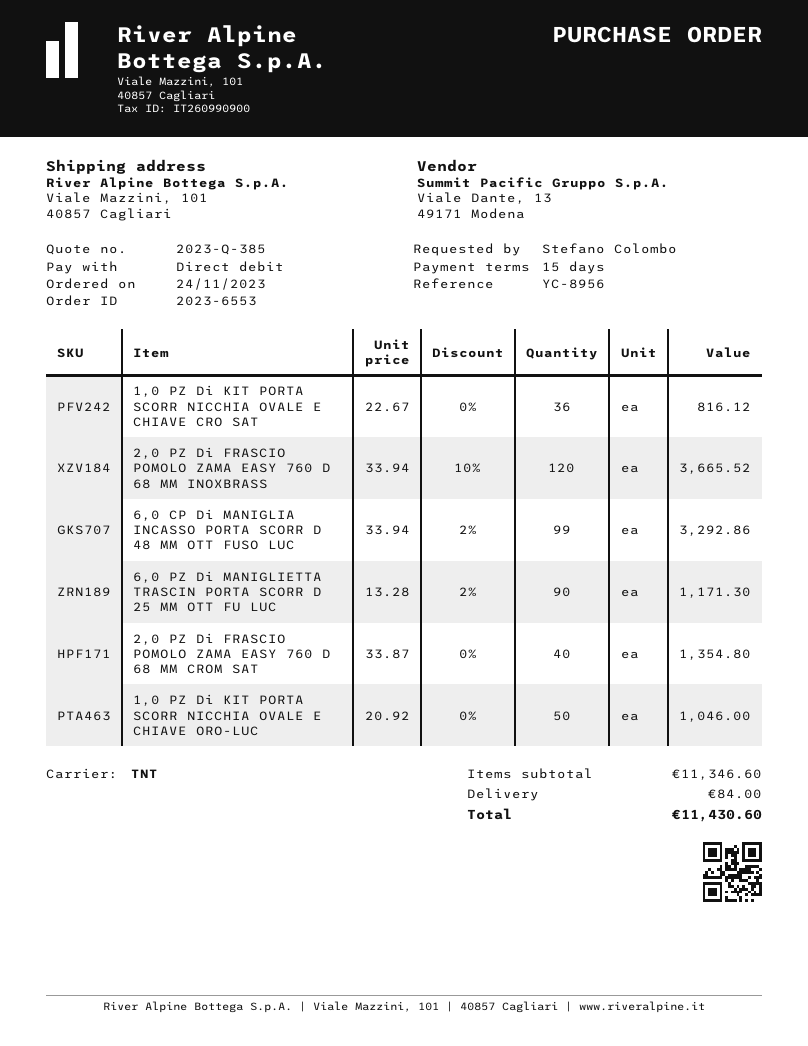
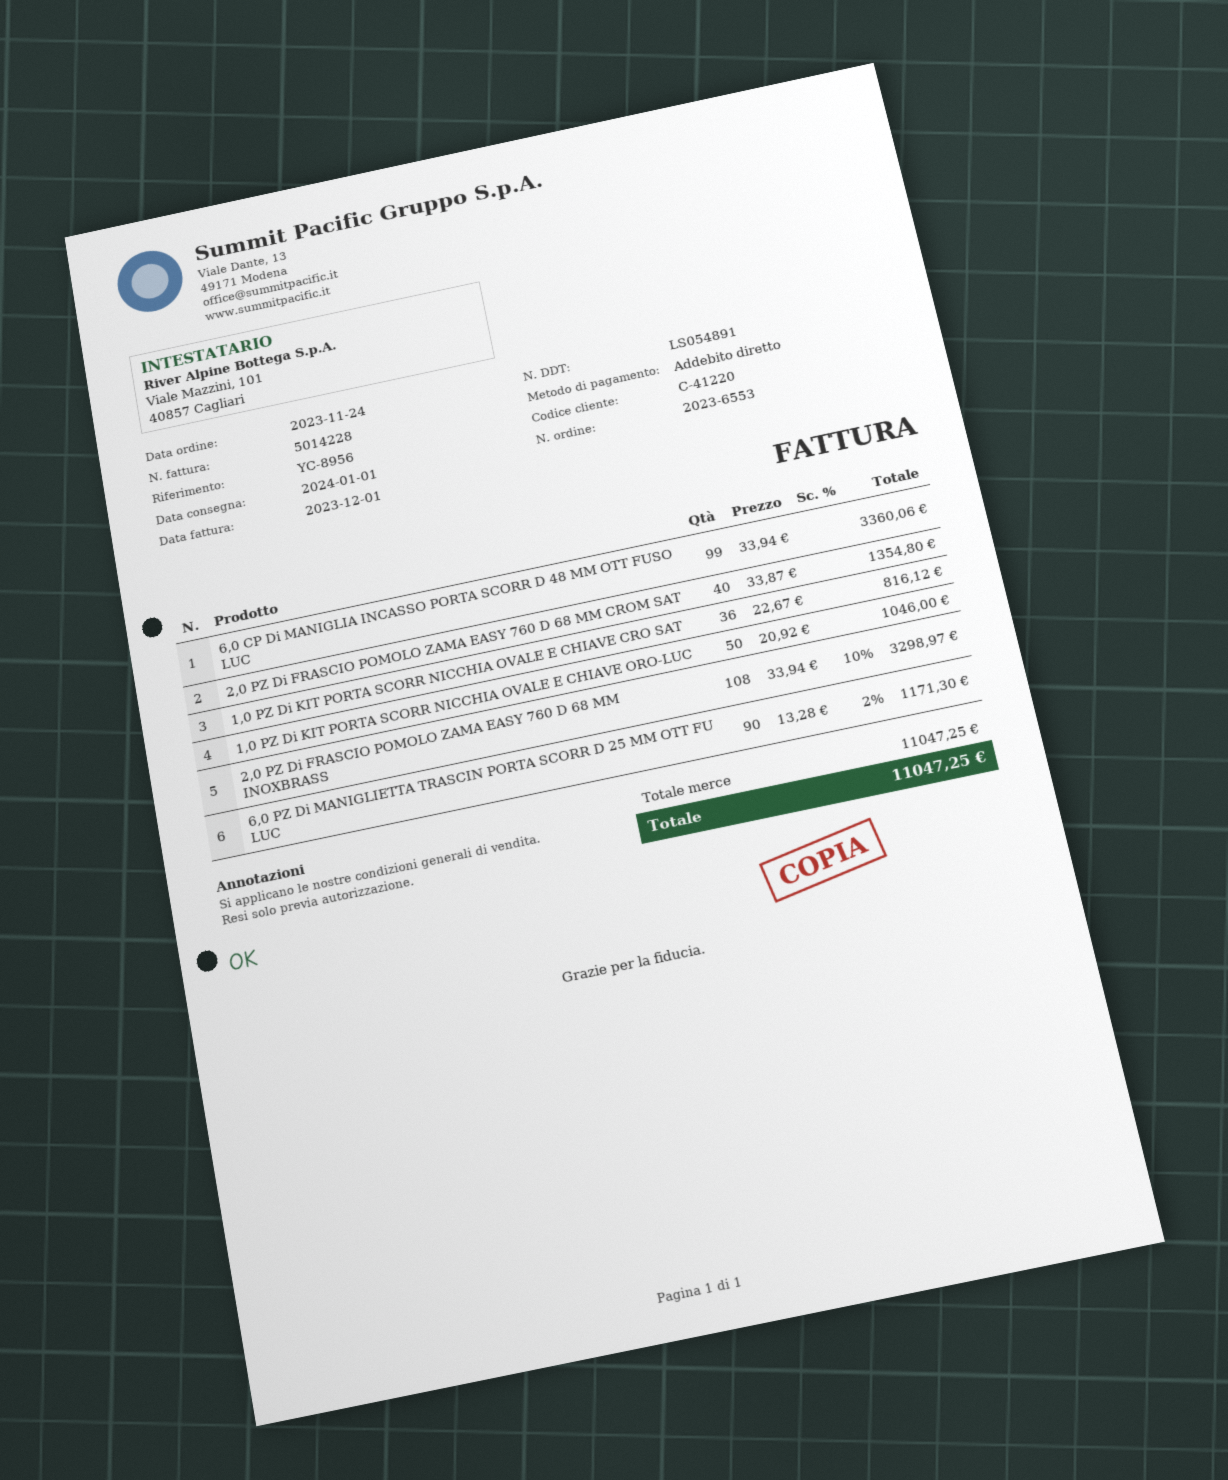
2,0 PZ Di FRASCIO POMOLO ZAMA EASY 760 D 68 MM INOXBRASS: 120 x 33.94 - 10% = 3665.52 -> 108 x 33.94 - 10% = 3298.97
6,0 CP Di MANIGLIA INCASSO PORTA SCORR D 48 MM OTT FUSO LUC: 99 x 33.94 - 2% = 3292.86 -> 99 x 33.94 = 3360.06
subtotal: 11346.60 -> 11047.25
shipping: 84.00 -> none
total: 11430.60 -> 11047.25

